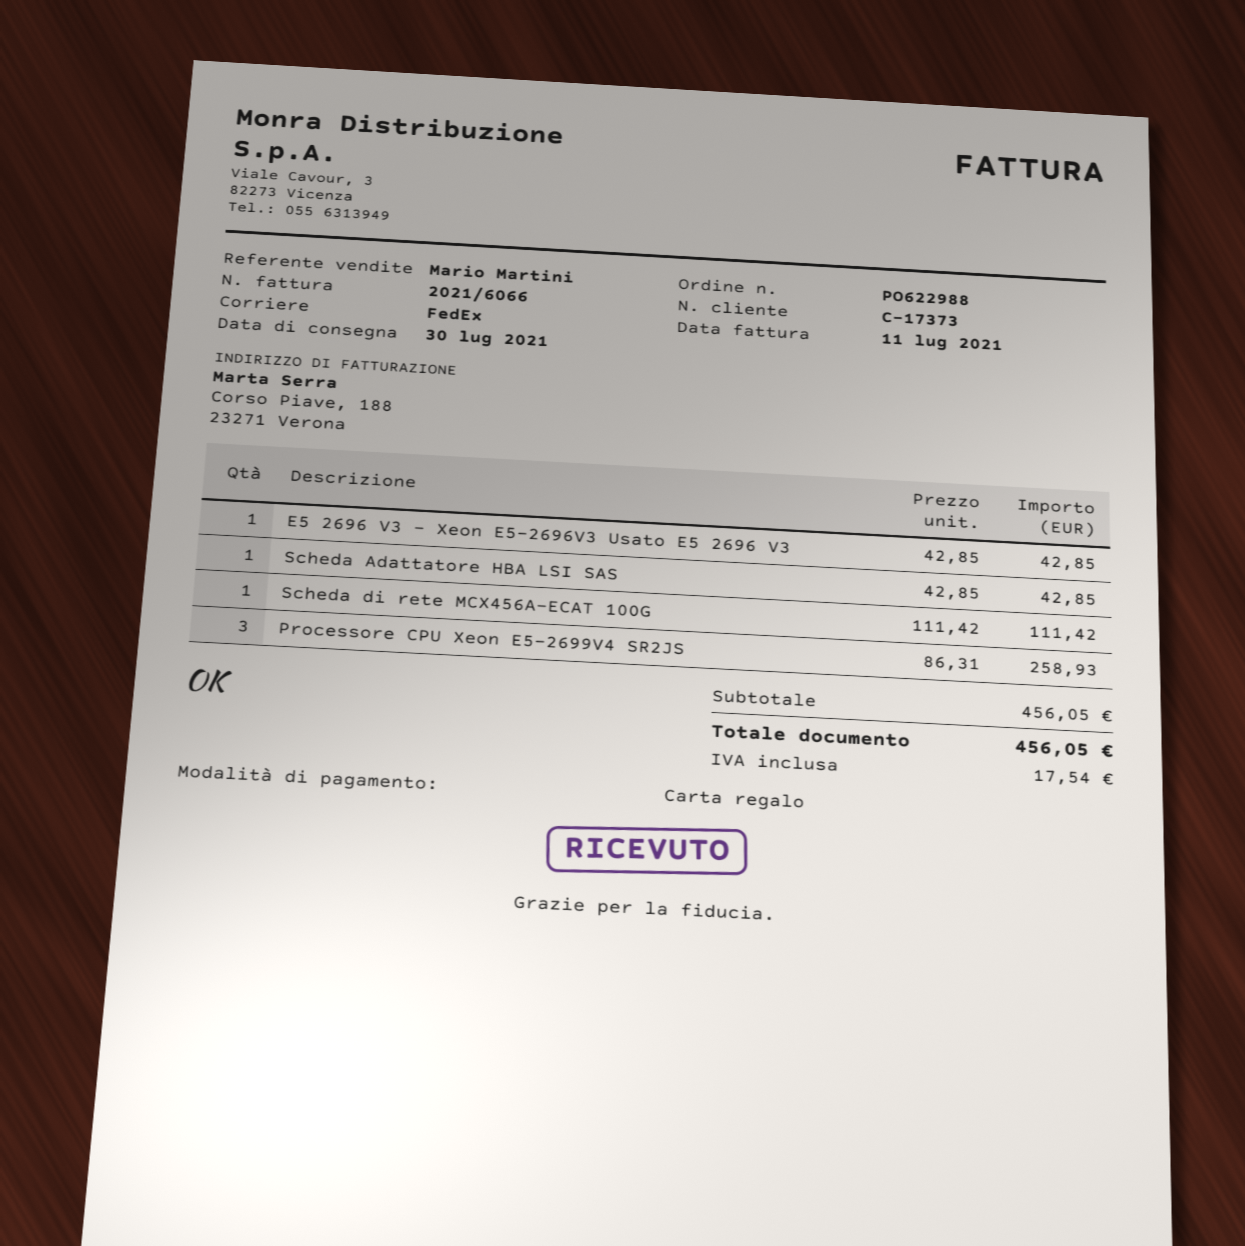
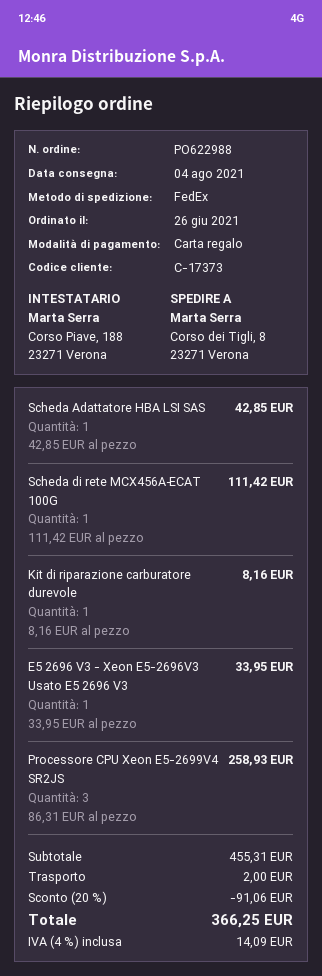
delivery date: 2021-07-30 -> 2021-08-04
E5 2696 V3 - Xeon E5-2696V3 Usato E5 2696 V3: 1 x 42.85 = 42.85 -> 1 x 33.95 = 33.95
Kit di riparazione carburatore durevole: none -> 1 x 8.16 = 8.16
subtotal: 456.05 -> 455.31
discount: none -> 20% = 91.06
shipping: none -> 2.00
tax: 17.54 -> 14.09
total: 456.05 -> 366.25

